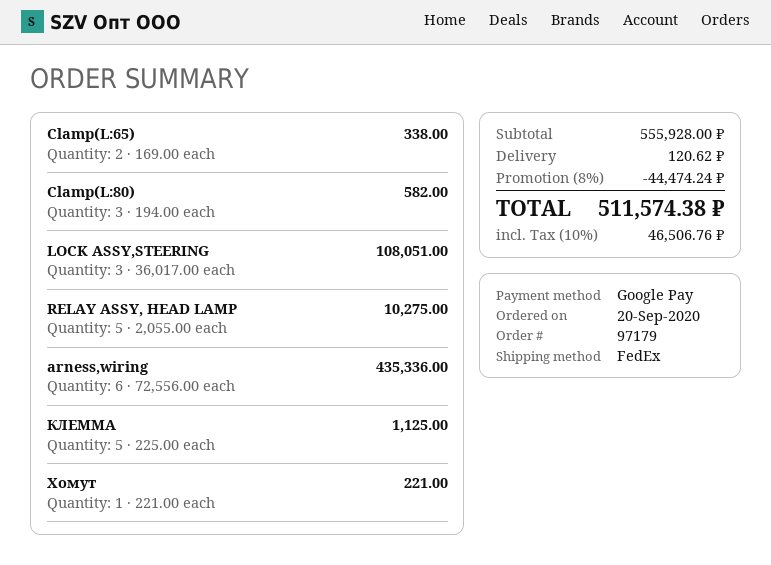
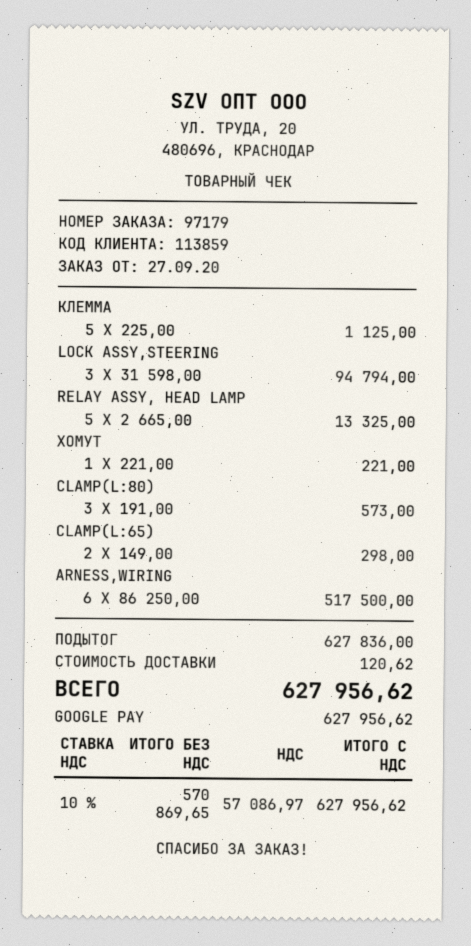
order date: 2020-09-20 -> 2020-09-27
Clamp(L:65): 2 x 169.00 = 338.00 -> 2 x 149.00 = 298.00
Clamp(L:80): 3 x 194.00 = 582.00 -> 3 x 191.00 = 573.00
LOCK ASSY,STEERING: 3 x 36017.00 = 108051.00 -> 3 x 31598.00 = 94794.00
RELAY ASSY, HEAD LAMP: 5 x 2055.00 = 10275.00 -> 5 x 2665.00 = 13325.00
arness,wiring: 6 x 72556.00 = 435336.00 -> 6 x 86250.00 = 517500.00
subtotal: 555928.00 -> 627836.00
discount: 8% = 44474.24 -> none
tax: 10% = 46506.76 -> 10% = 57086.97
total: 511574.38 -> 627956.62

